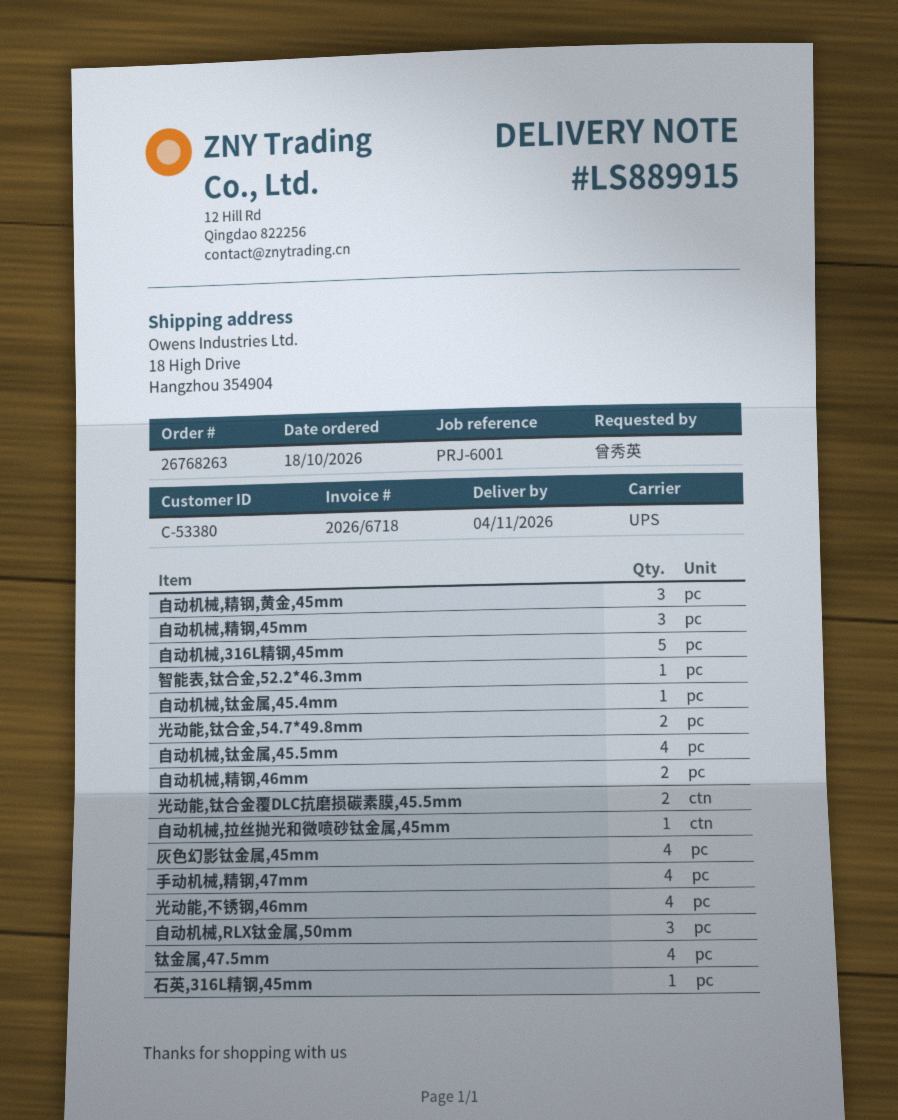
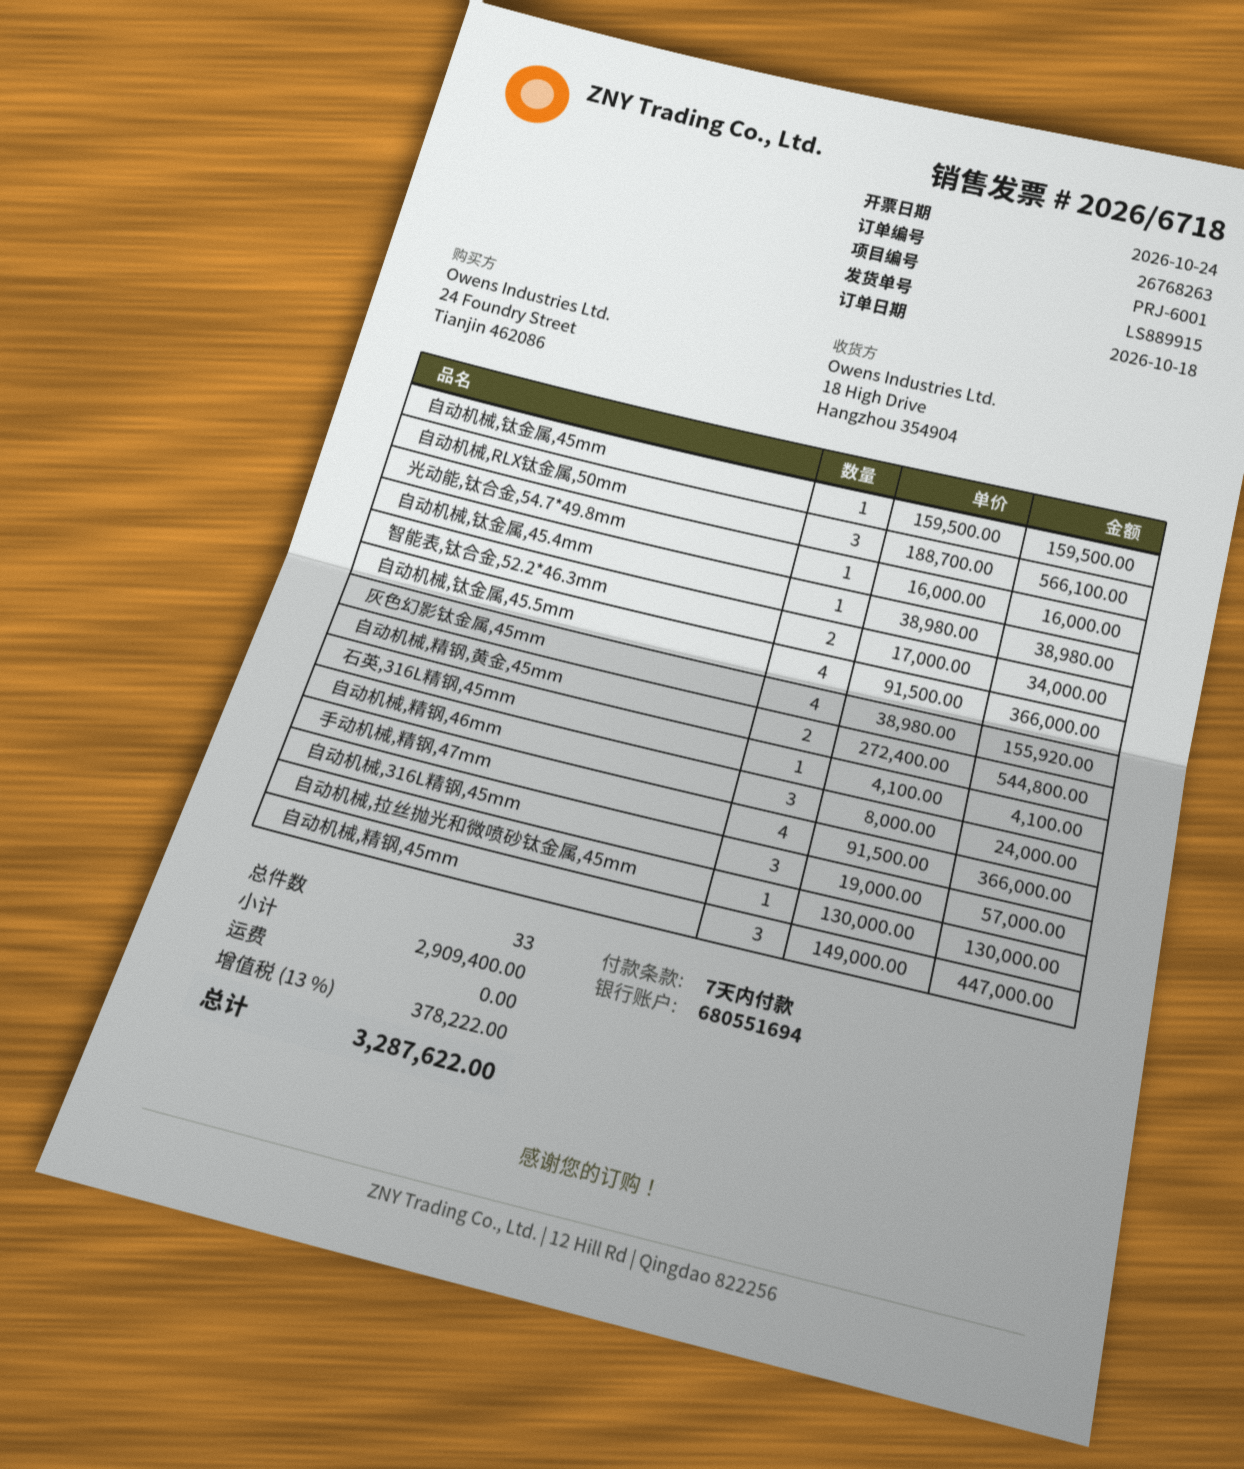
自动机械,精钢,黄金,45mm: 3 -> 2
自动机械,316L精钢,45mm: 5 -> 3
智能表,钛合金,52.2*46.3mm: 1 -> 2
光动能,钛合金,54.7*49.8mm: 2 -> 1
自动机械,精钢,46mm: 2 -> 3
光动能,钛合金覆DLC抗磨损碳素膜,45.5mm: 2 -> none
光动能,不锈钢,46mm: 4 -> none
钛金属,47.5mm: 4 -> none
自动机械,钛金属,45mm: none -> 1

